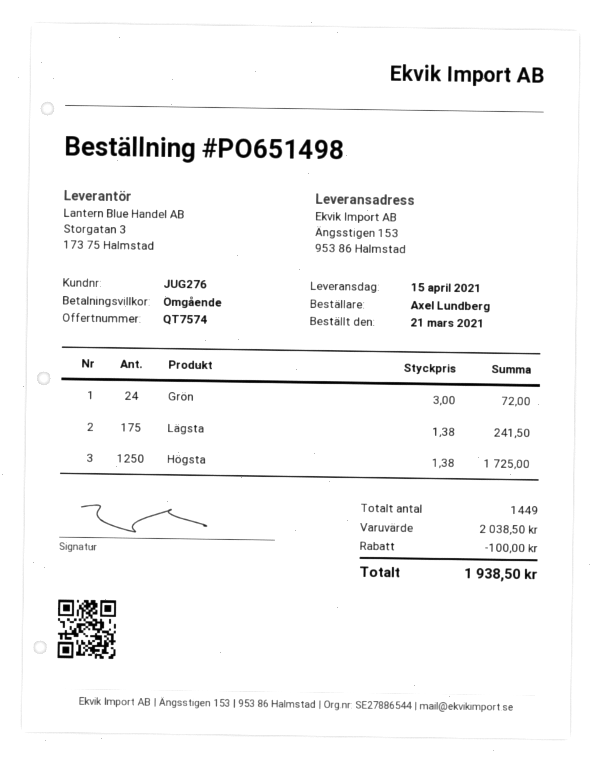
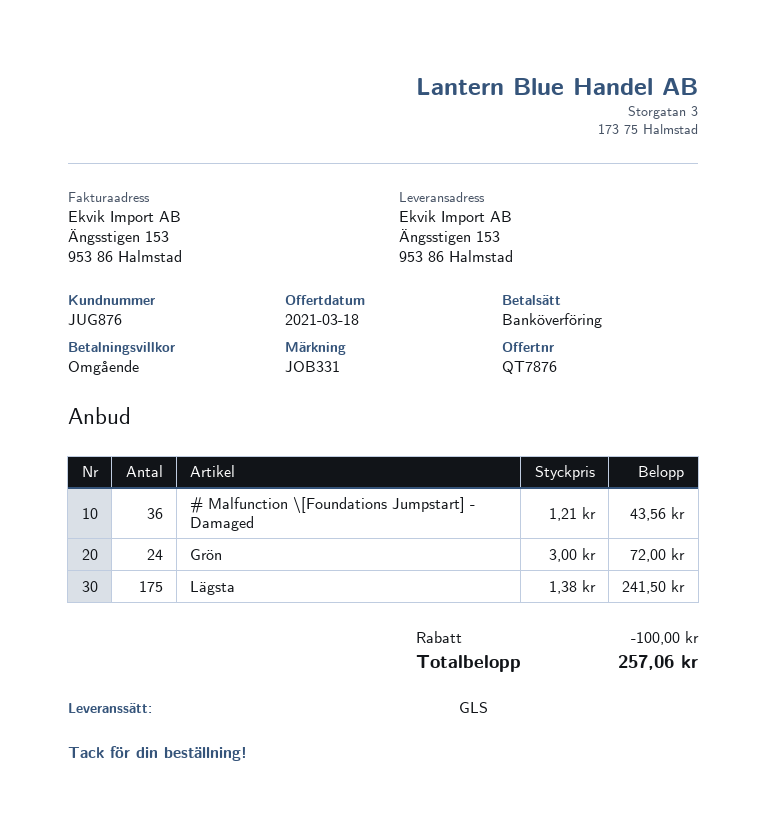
quote number: QT7574 -> QT7876
customer number: JUG276 -> JUG876
Högsta: 1250 x 1.38 = 1725.00 -> none
# Malfunction \[Foundations Jumpstart] - Damaged: none -> 36 x 1.21 = 43.56
total: 1938.50 -> 257.06

